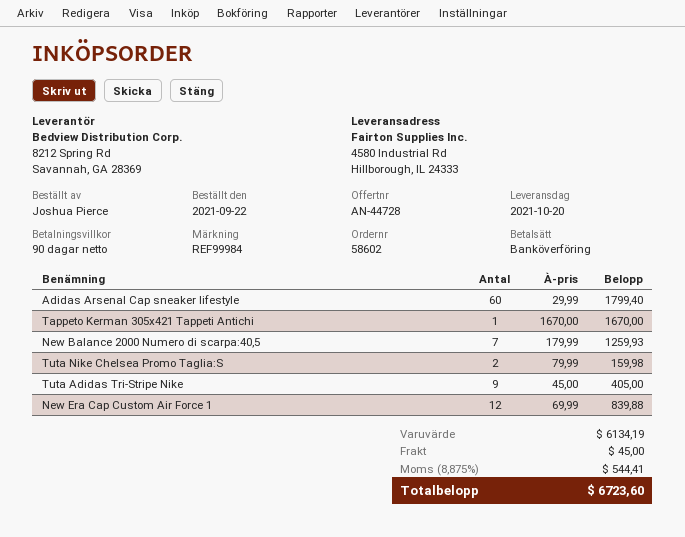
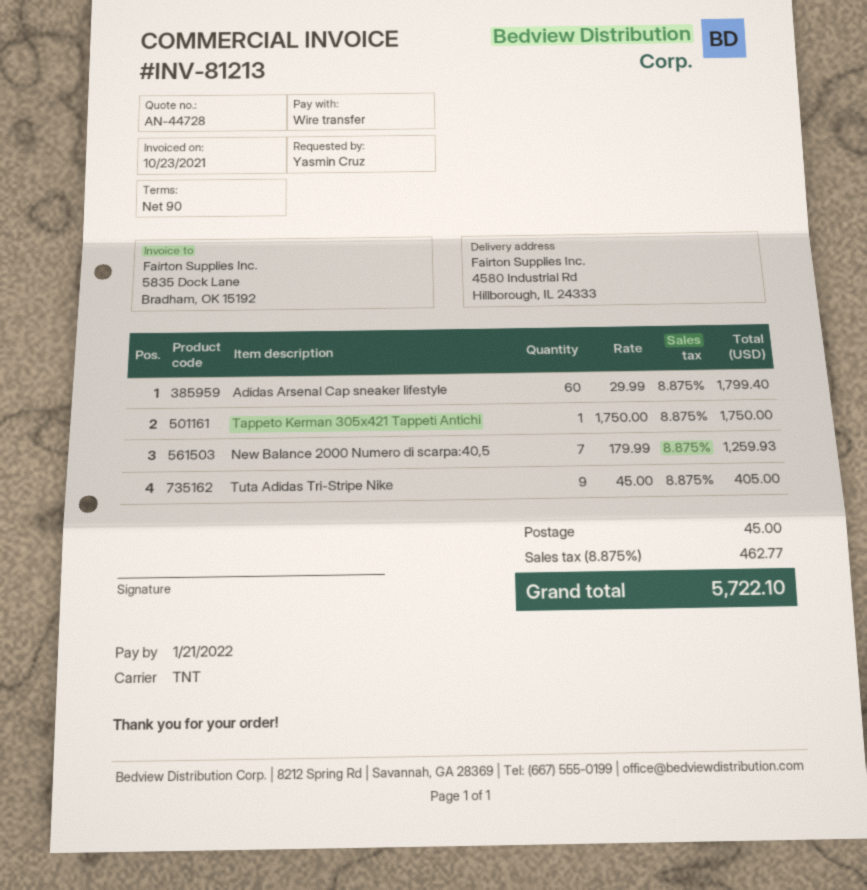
ordered by: Joshua Pierce -> Yasmin Cruz
Tappeto Kerman 305x421 Tappeti Antichi: 1 x 1670.00 = 1670.00 -> 1 x 1750.00 = 1750.00
Tuta Nike Chelsea Promo Taglia:S: 2 x 79.99 = 159.98 -> none
New Era Cap Custom Air Force 1: 12 x 69.99 = 839.88 -> none
tax: 8.875% = 544.41 -> 8.875% = 462.77
total: 6723.60 -> 5722.10

